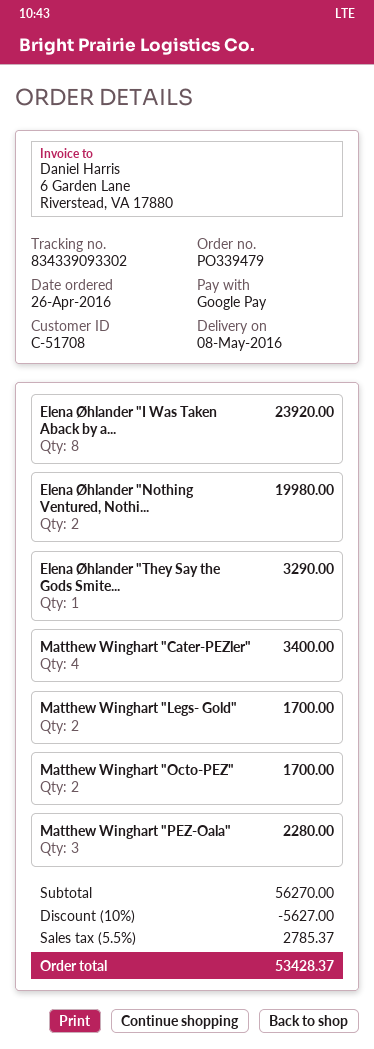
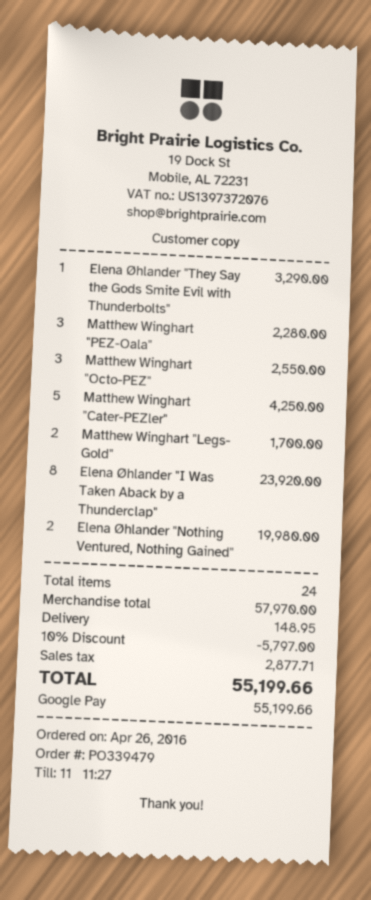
Matthew Winghart "Cater-PEZler": 4 for 3400.00 -> 5 for 4250.00
Matthew Winghart "Octo-PEZ": 2 for 1700.00 -> 3 for 2550.00
subtotal: 56270.00 -> 57970.00
discount: 10% = 5627.00 -> 10% = 5797.00
shipping: none -> 148.95
tax: 2785.37 -> 2877.71
total: 53428.37 -> 55199.66

